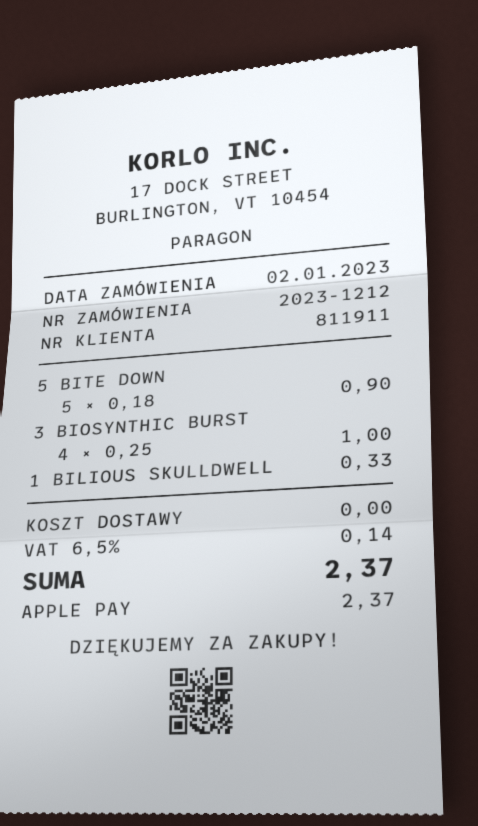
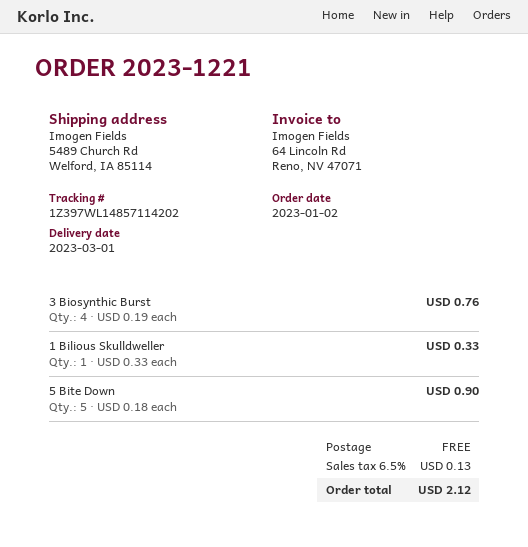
order number: 2023-1212 -> 2023-1221
3 BIOSYNTHIC BURST: 4 x 0.25 = 1.00 -> 4 x 0.19 = 0.76
tax: 6.5% = 0.14 -> 6.5% = 0.13
total: 2.37 -> 2.12

